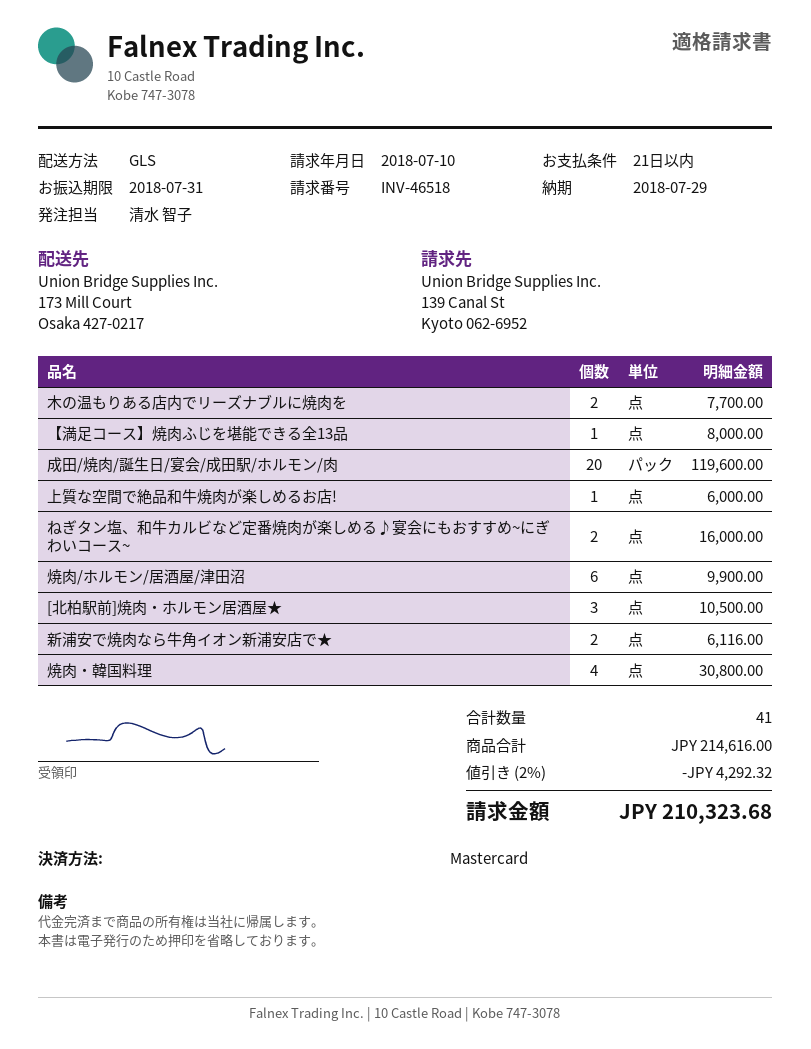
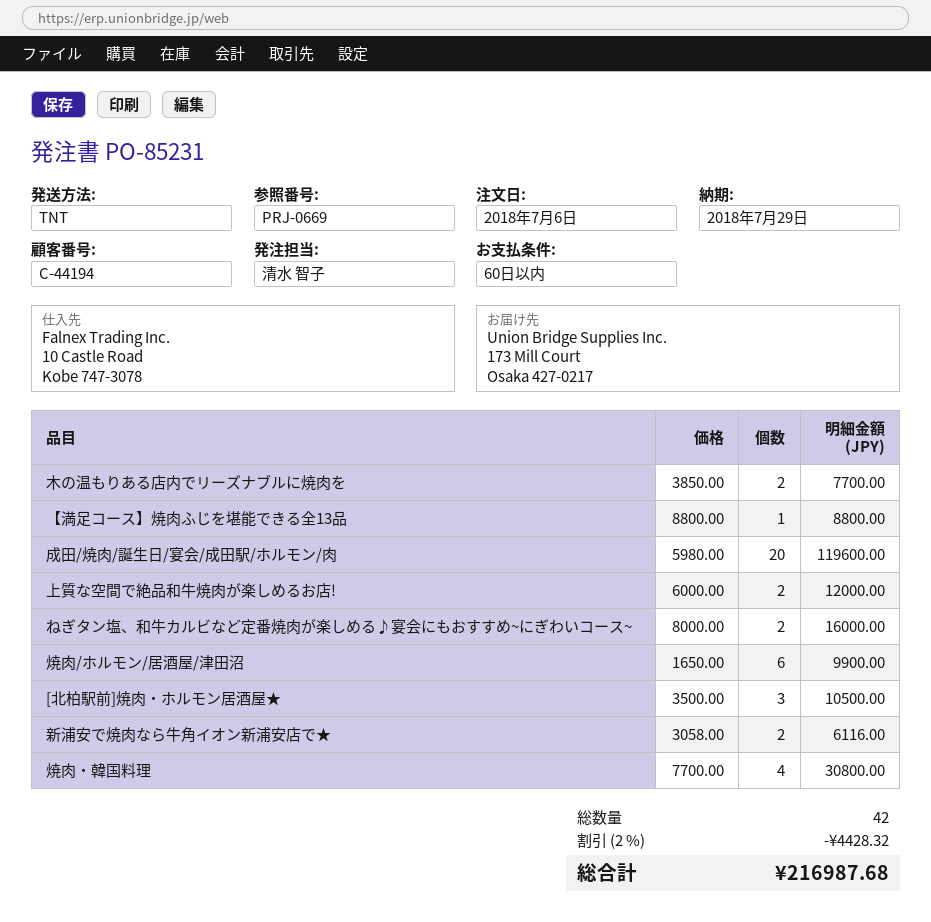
payment terms: 21 days -> 60 days
shipping method: GLS -> TNT
【満足コース】焼肉ふじを堪能できる全13品: 1 for 8000.00 -> 1 for 8800.00
上質な空間で絶品和牛焼肉が楽しめるお店!: 1 for 6000.00 -> 2 for 12000.00
total quantity: 41 -> 42
discount: 2% = 4292.32 -> 2% = 4428.32
total: 210323.68 -> 216987.68

